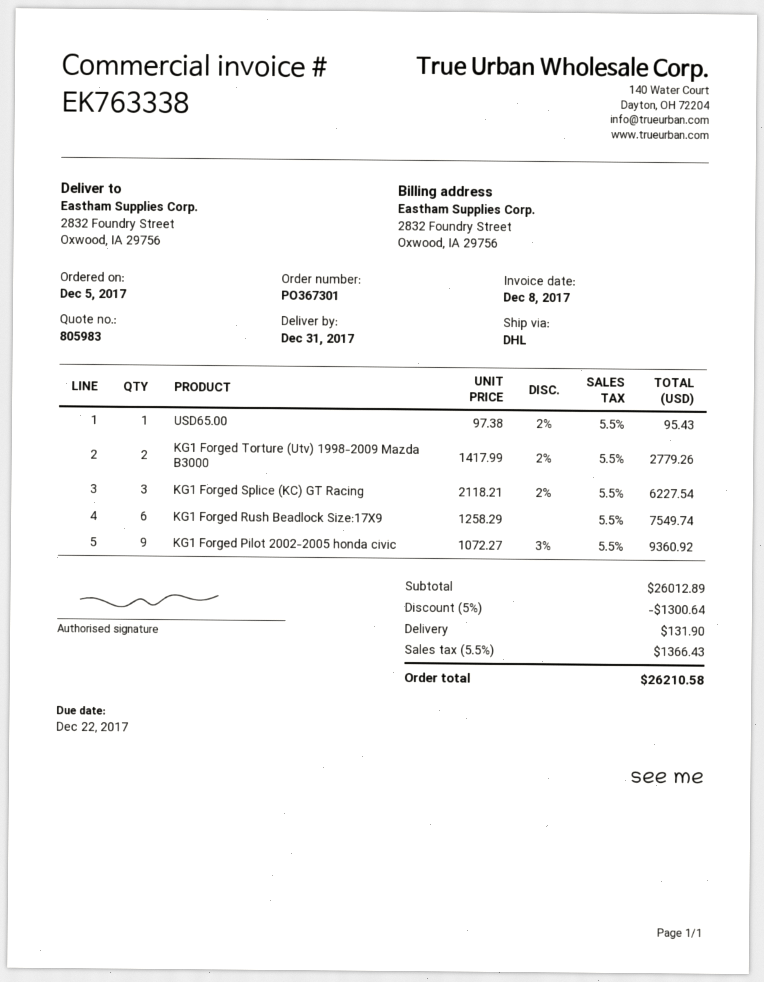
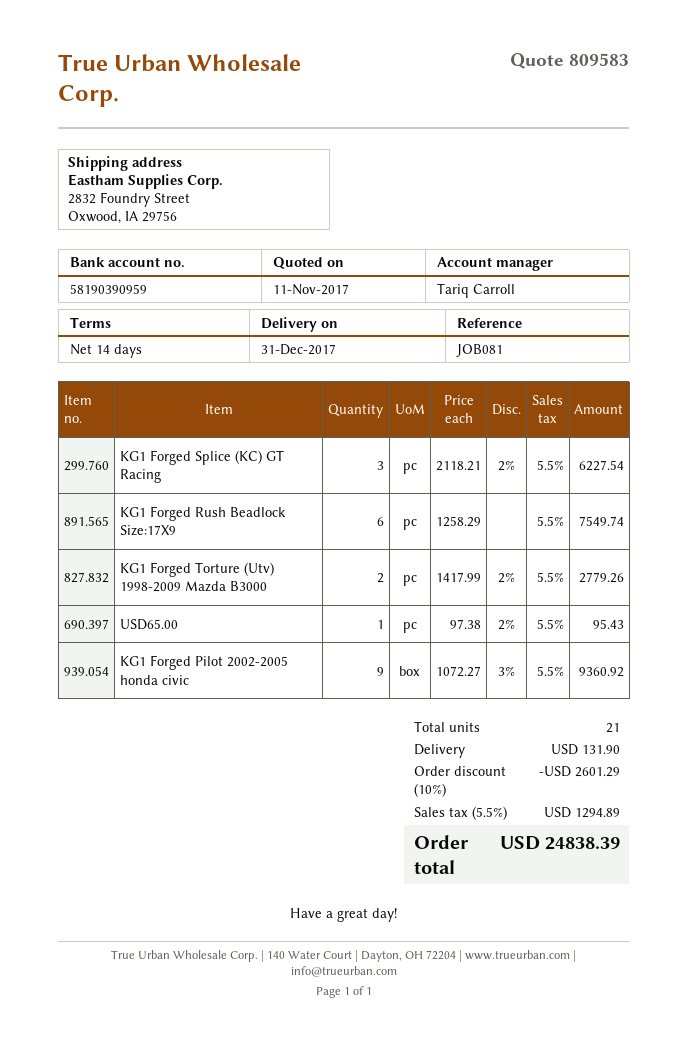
quote number: 805983 -> 809583
discount: 5% = 1300.64 -> 10% = 2601.29
tax: 5.5% = 1366.43 -> 5.5% = 1294.89
total: 26210.58 -> 24838.39

